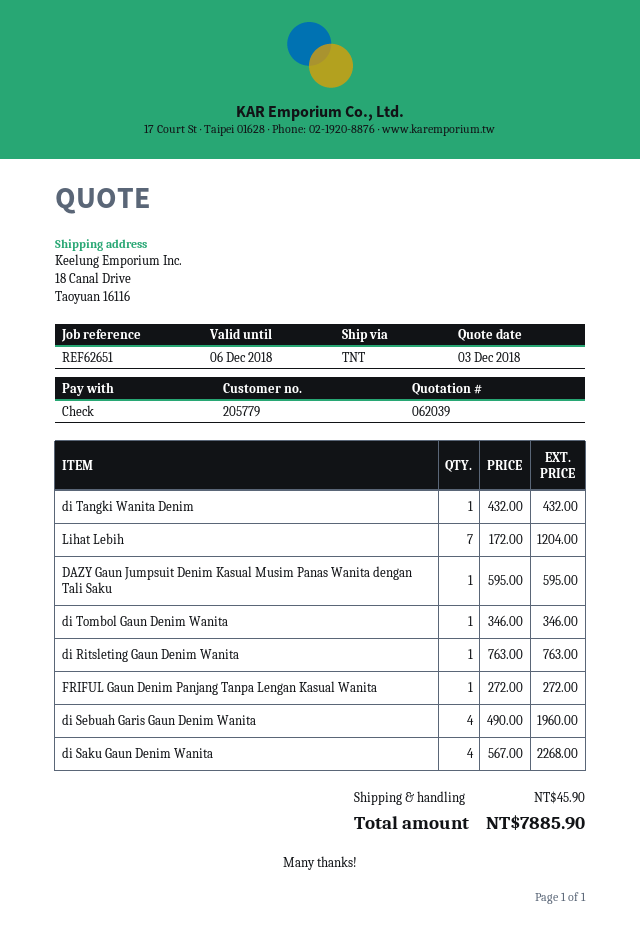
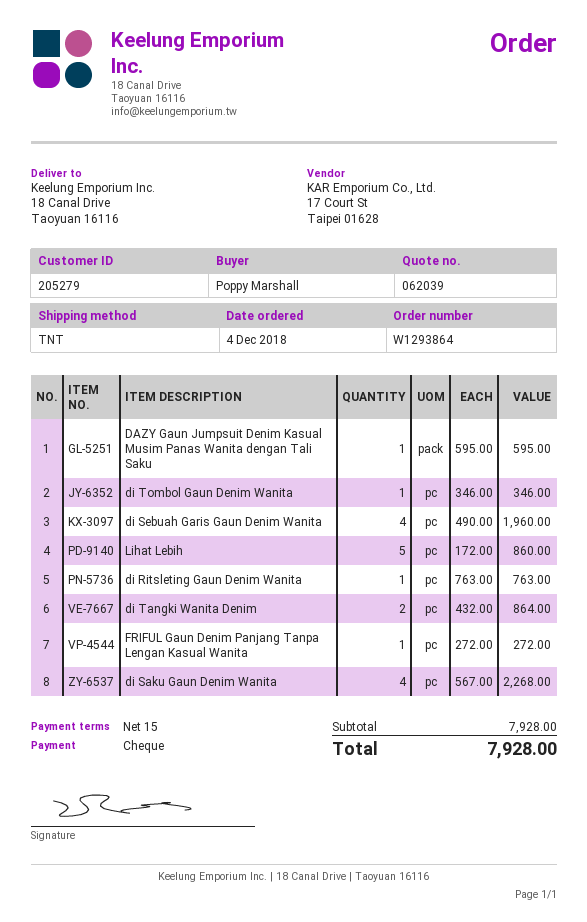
customer number: 205779 -> 205279
di Tangki Wanita Denim: 1 x 432.00 = 432.00 -> 2 x 432.00 = 864.00
Lihat Lebih: 7 x 172.00 = 1204.00 -> 5 x 172.00 = 860.00
shipping: 45.90 -> none
total: 7885.90 -> 7928.00

